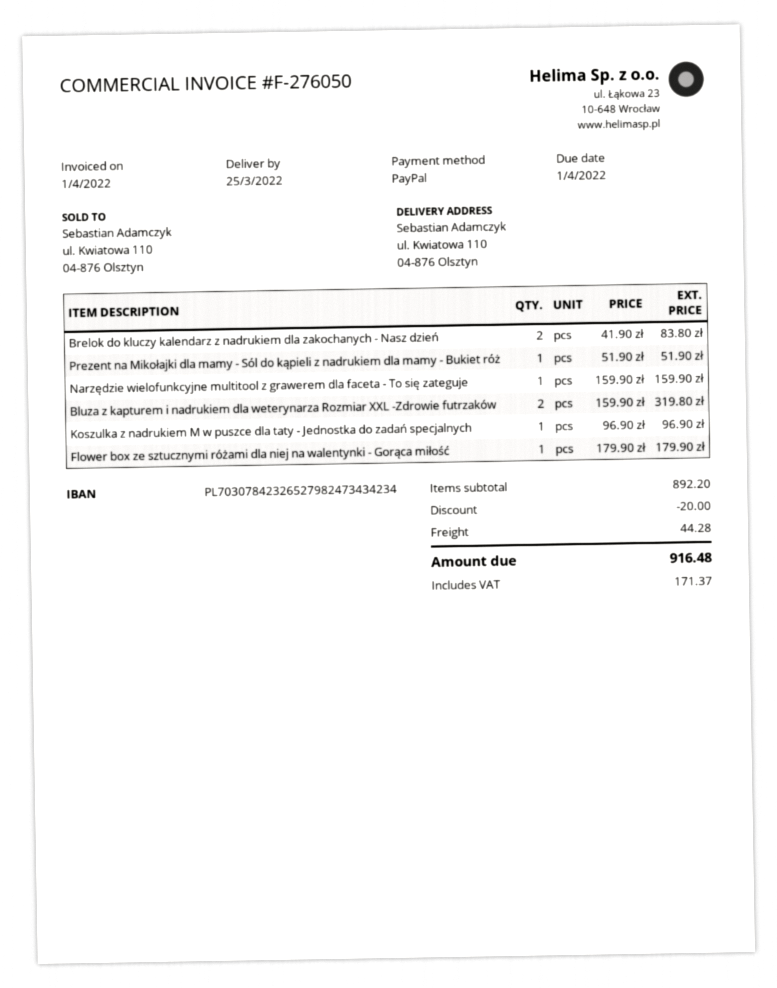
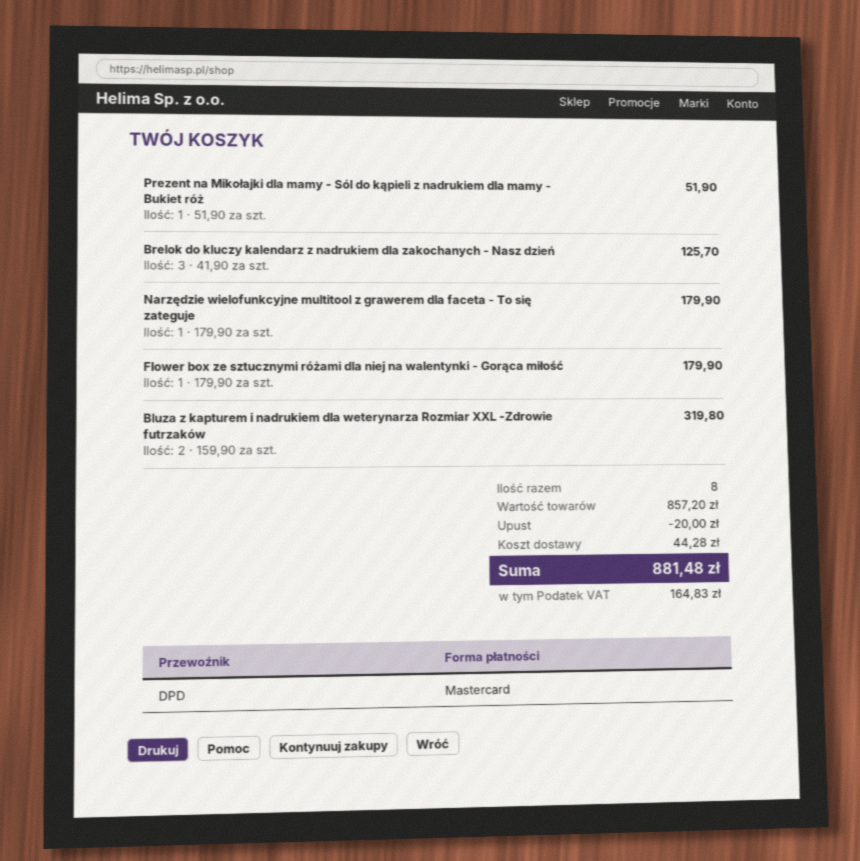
payment method: PayPal -> Mastercard
Brelok do kluczy kalendarz z nadrukiem dla zakochanych - Nasz dzień: 2 x 41.90 = 83.80 -> 3 x 41.90 = 125.70
Narzędzie wielofunkcyjne multitool z grawerem dla faceta - To się zateguje: 1 x 159.90 = 159.90 -> 1 x 179.90 = 179.90
Koszulka z nadrukiem M w puszce dla taty - Jednostka do zadań specjalnych: 1 x 96.90 = 96.90 -> none
subtotal: 892.20 -> 857.20
tax: 171.37 -> 164.83
total: 916.48 -> 881.48

